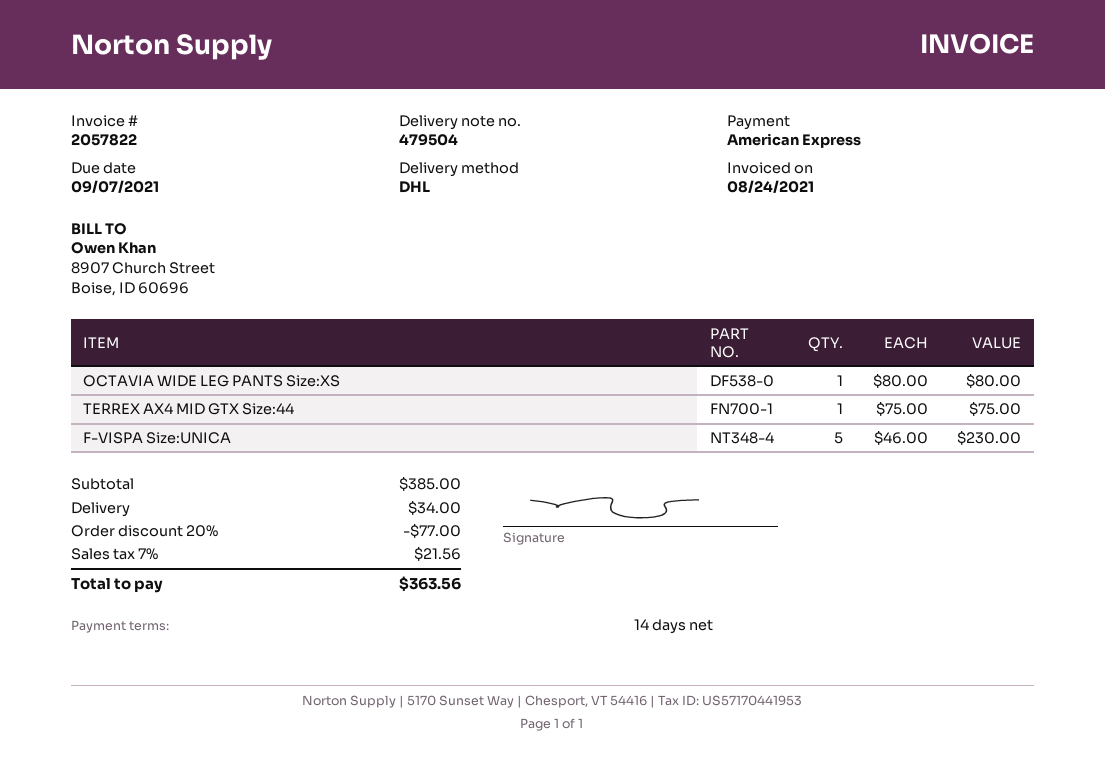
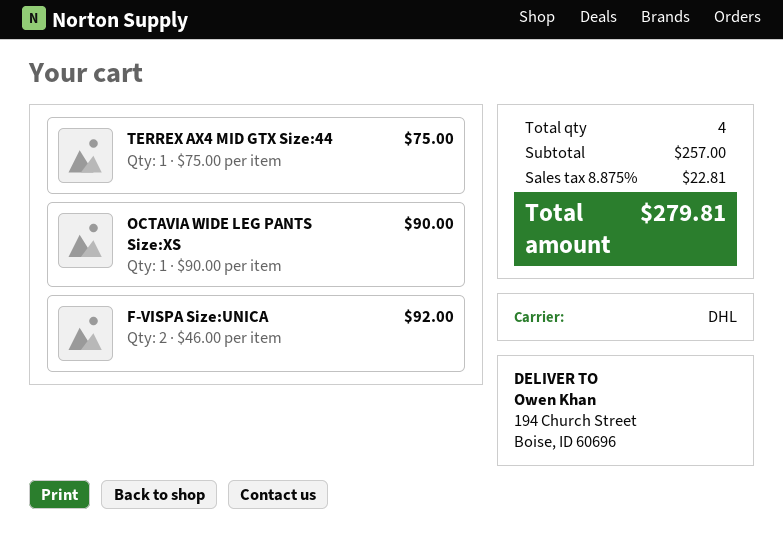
OCTAVIA WIDE LEG PANTS Size:XS: 1 x 80.00 = 80.00 -> 1 x 90.00 = 90.00
F-VISPA Size:UNICA: 5 x 46.00 = 230.00 -> 2 x 46.00 = 92.00
subtotal: 385.00 -> 257.00
discount: 20% = 77.00 -> none
shipping: 34.00 -> none
tax: 7% = 21.56 -> 8.875% = 22.81
total: 363.56 -> 279.81

